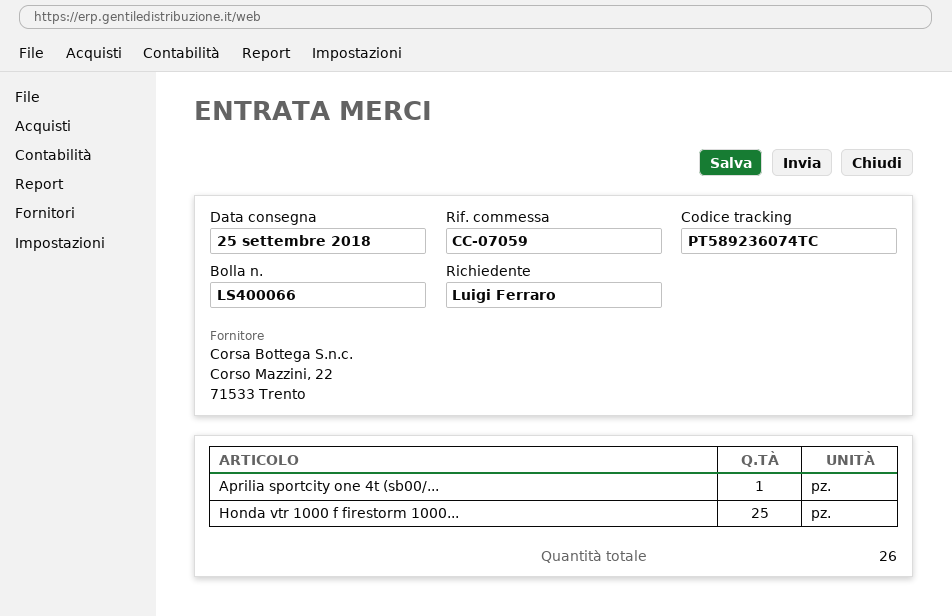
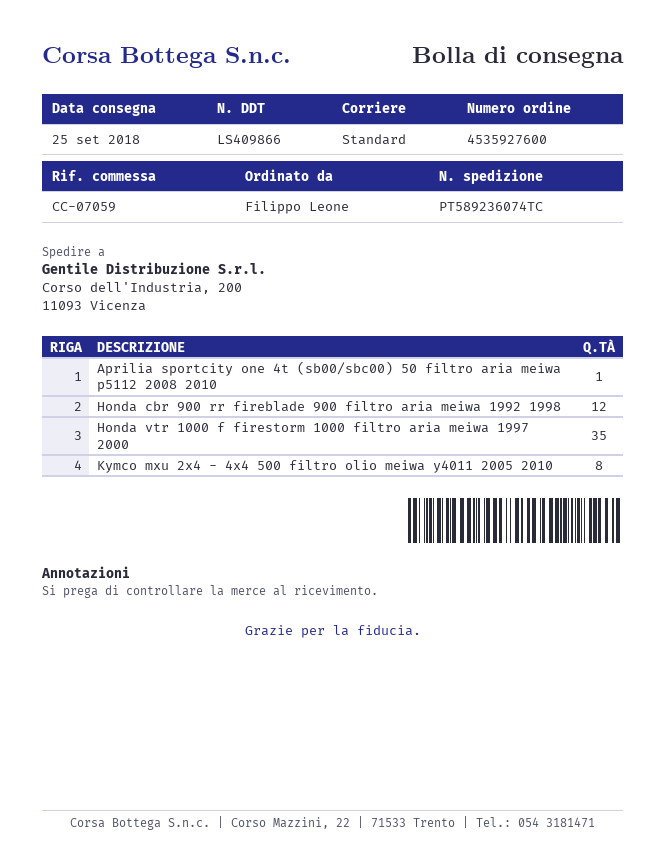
delivery note number: LS400066 -> LS409866
ordered by: Luigi Ferraro -> Filippo Leone
Honda vtr 1000 f firestorm 1000...: 25 -> 35
Honda cbr 900 rr fireblade 900 filtro aria meiwa 1992 1998: none -> 12
Kymco mxu 2x4 - 4x4 500 filtro olio meiwa y4011 2005 2010: none -> 8

